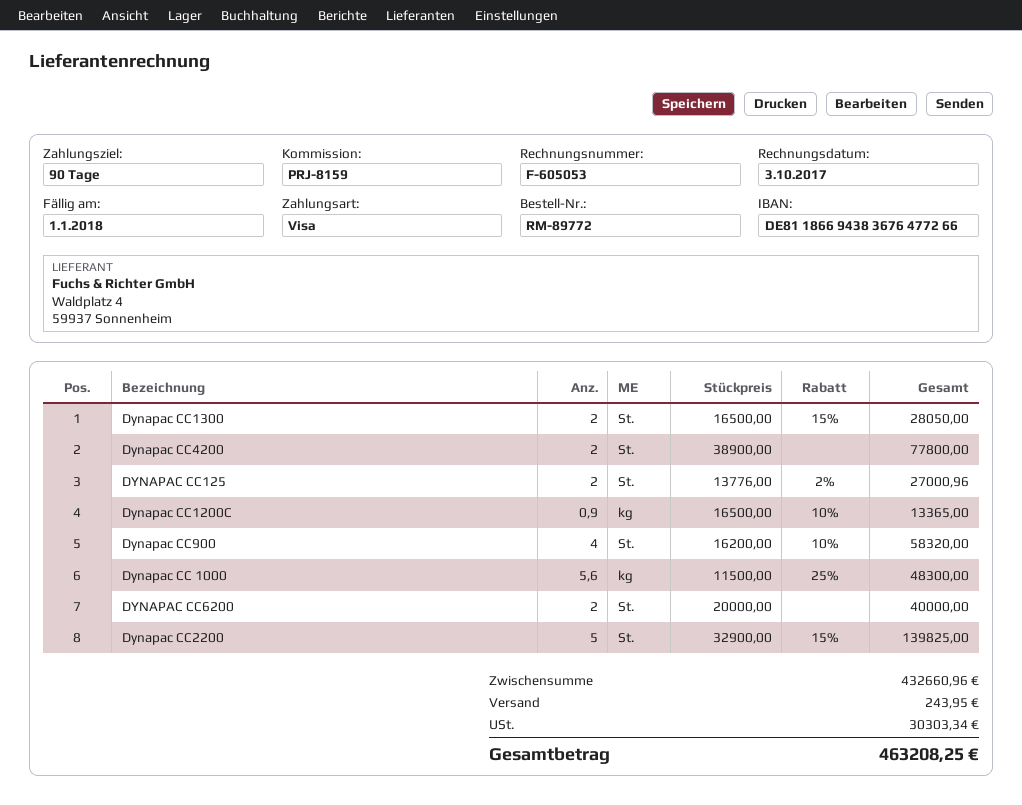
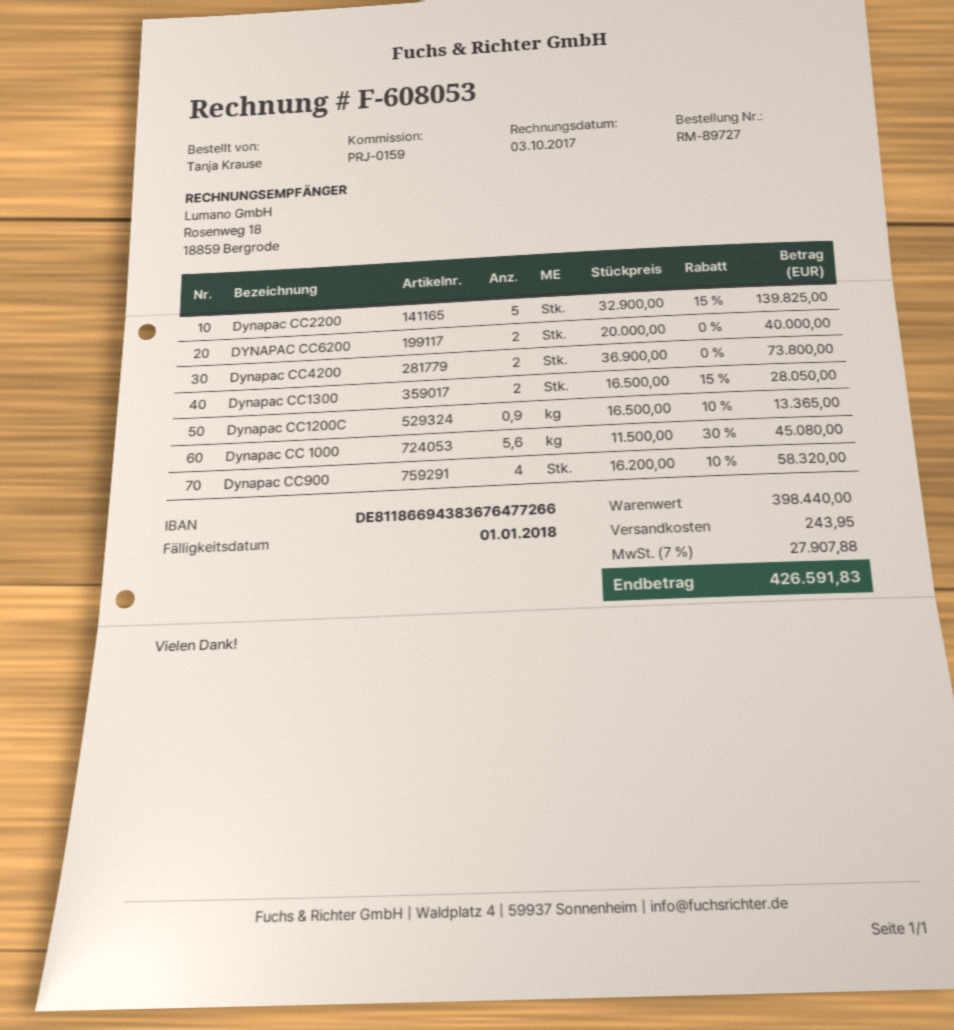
order number: RM-89772 -> RM-89727
invoice number: F-605053 -> F-608053
reference: PRJ-8159 -> PRJ-0159
Dynapac CC4200: 2 x 38900.00 = 77800.00 -> 2 x 36900.00 = 73800.00
DYNAPAC CC125: 2 x 13776.00 - 2% = 27000.96 -> none
Dynapac CC 1000: 5.6 x 11500.00 - 25% = 48300.00 -> 5.6 x 11500.00 - 30% = 45080.00
subtotal: 432660.96 -> 398440.00
tax: 30303.34 -> 27907.88
total: 463208.25 -> 426591.83

